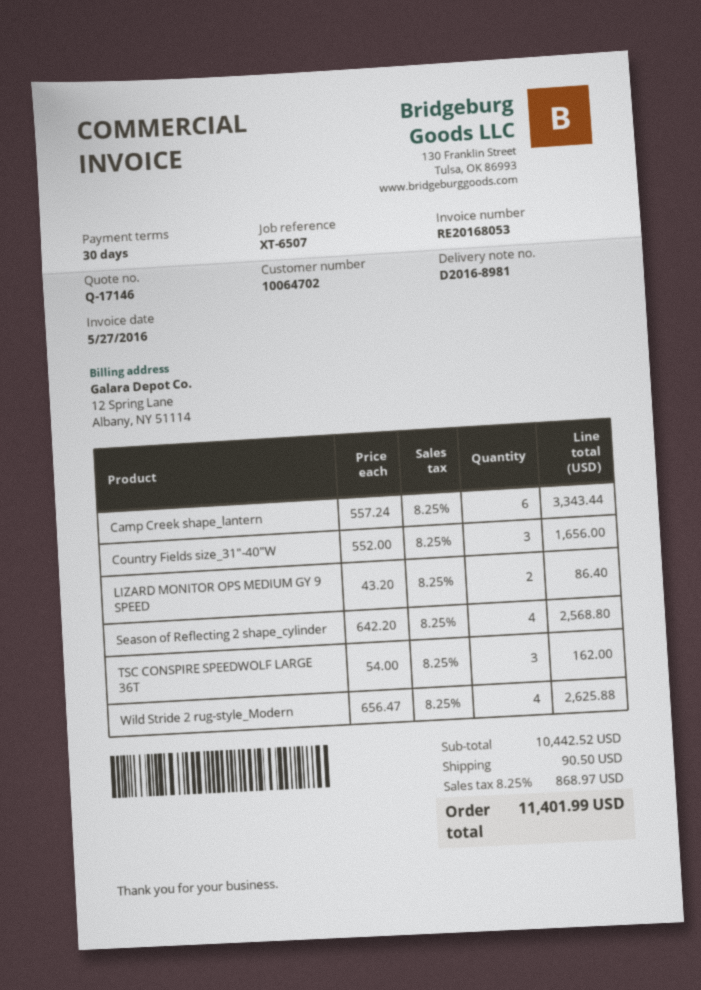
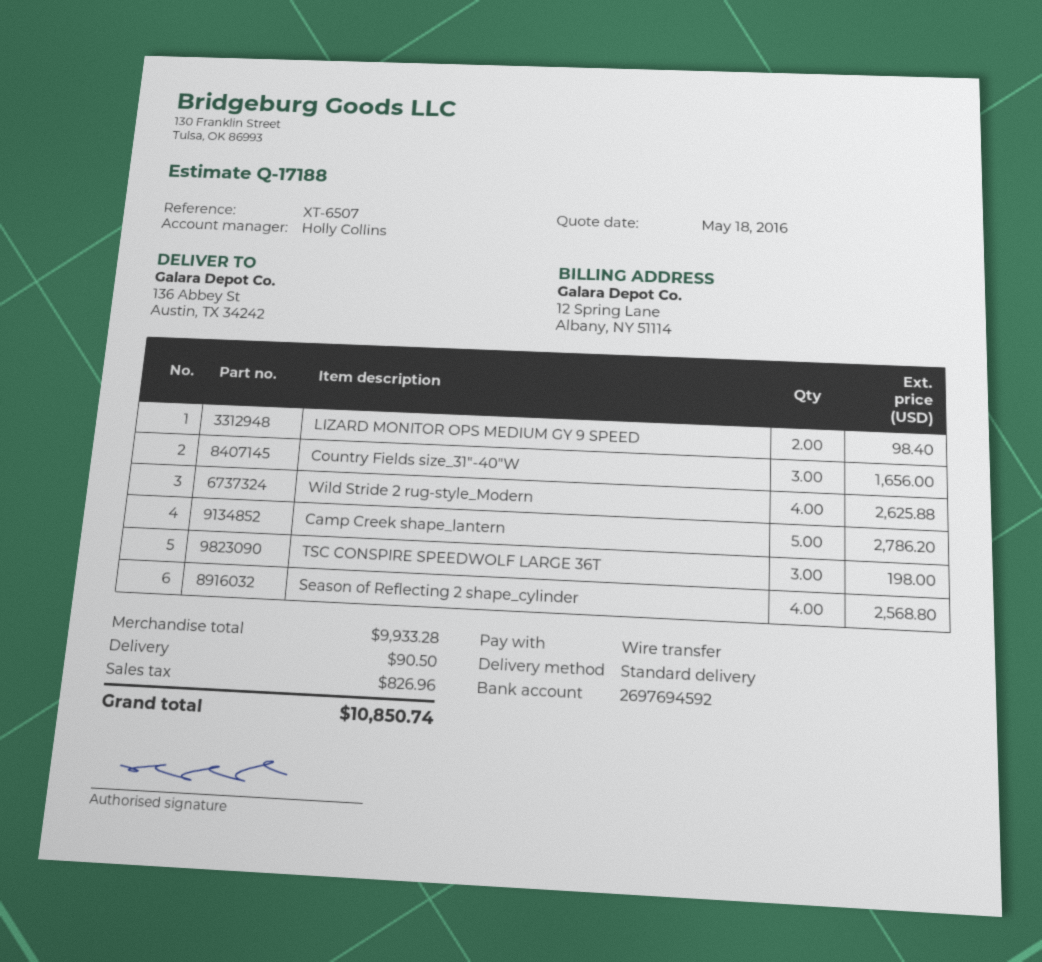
quote number: Q-17146 -> Q-17188
Camp Creek shape_lantern: 6 for 3343.44 -> 5 for 2786.20
LIZARD MONITOR OPS MEDIUM GY 9 SPEED: 2 for 86.40 -> 2 for 98.40
TSC CONSPIRE SPEEDWOLF LARGE 36T: 3 for 162.00 -> 3 for 198.00
subtotal: 10442.52 -> 9933.28
tax: 868.97 -> 826.96
total: 11401.99 -> 10850.74

